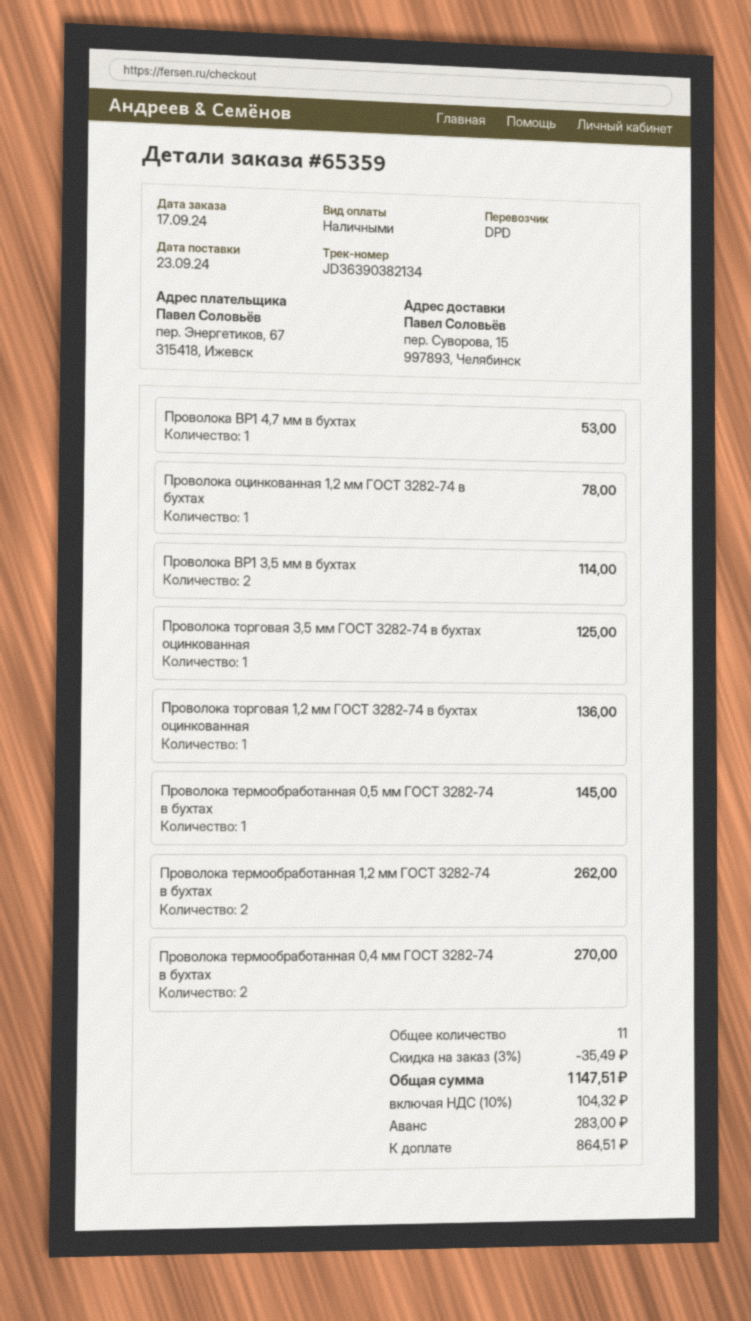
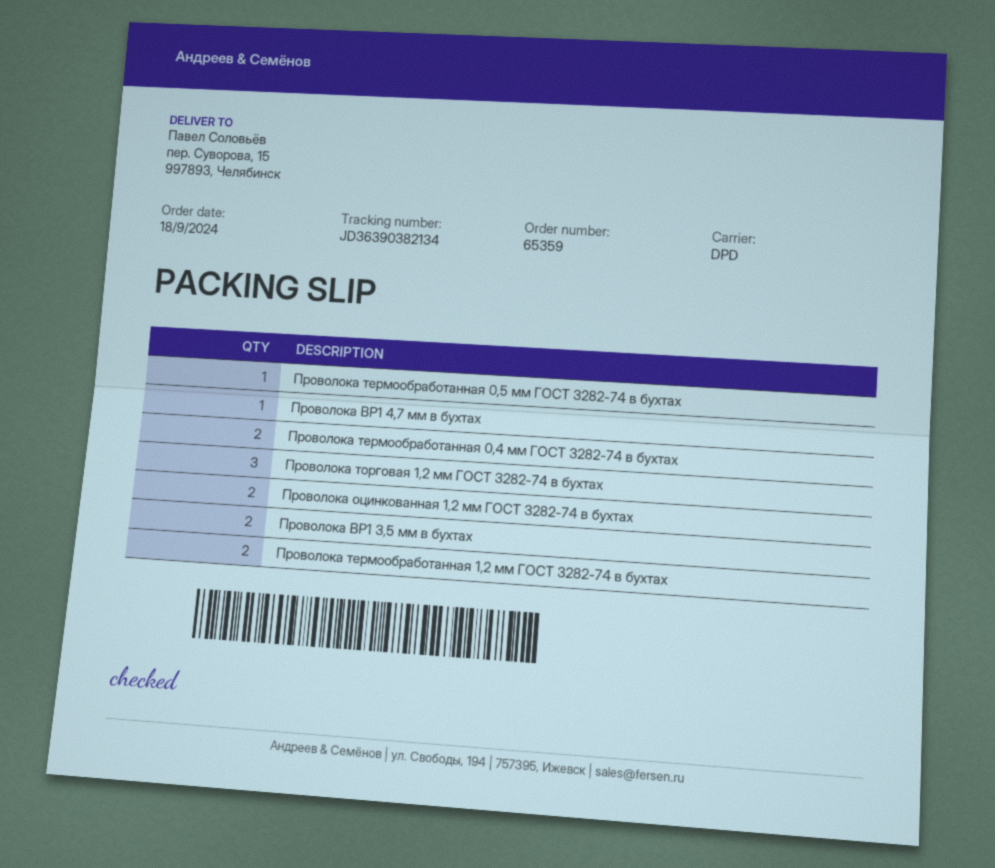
order date: 2024-09-17 -> 2024-09-18
Проволока оцинкованная 1,2 мм ГОСТ 3282-74 в бухтах: 1 -> 2
Проволока торговая 3,5 мм ГОСТ 3282-74 в бухтах оцинкованная: 1 -> none
Проволока торговая 1,2 мм ГОСТ 3282-74 в бухтах оцинкованная: 1 -> none
Проволока торговая 1,2 мм ГОСТ 3282-74 в бухтах: none -> 3

